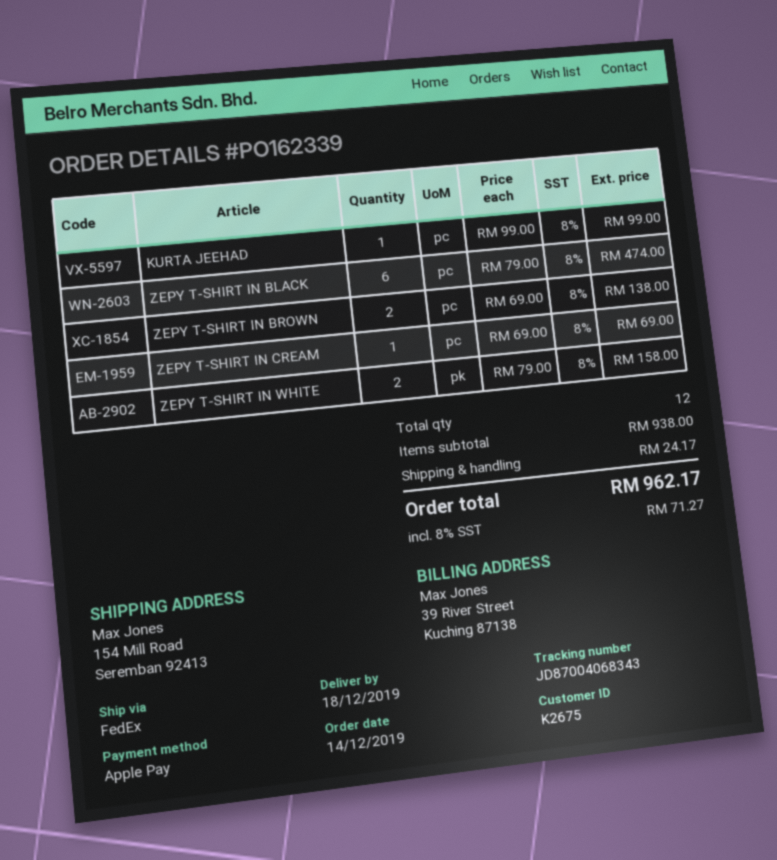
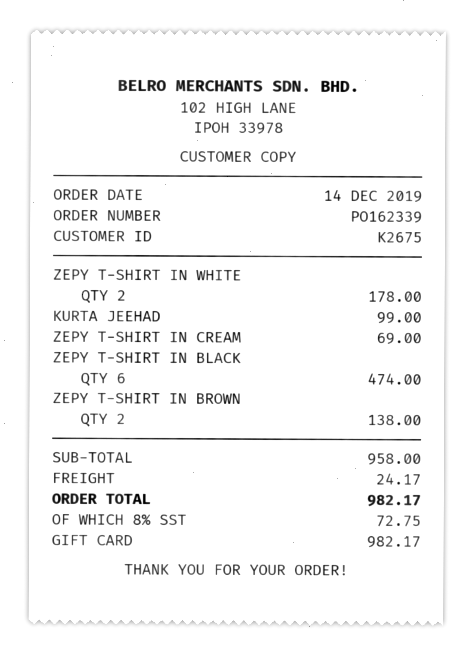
payment method: Apple Pay -> gift card
ZEPY T-SHIRT IN WHITE: 2 for 158.00 -> 2 for 178.00
subtotal: 938.00 -> 958.00
tax: 8% = 71.27 -> 8% = 72.75
total: 962.17 -> 982.17

